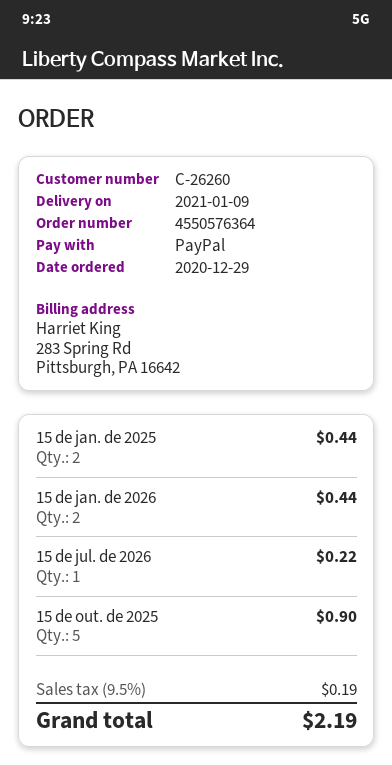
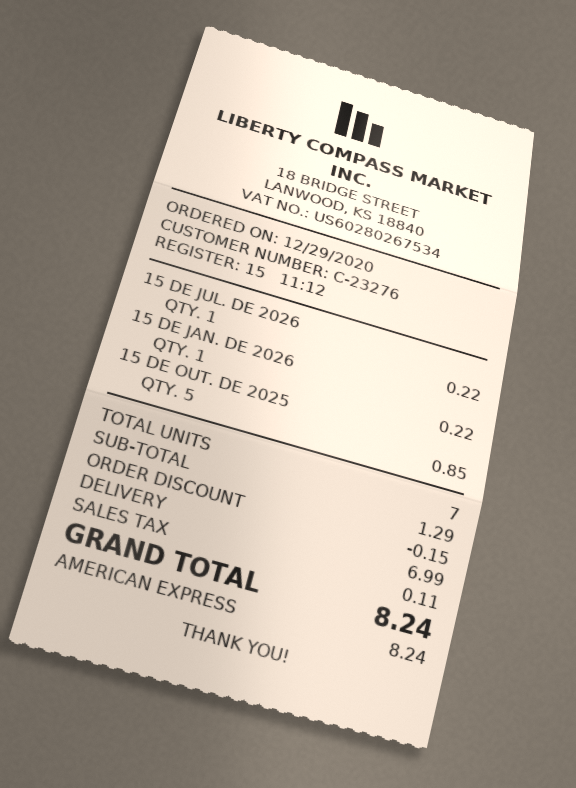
customer number: C-26260 -> C-23276
payment method: PayPal -> American Express
15 de jan. de 2025: 2 for 0.44 -> none
15 de jan. de 2026: 2 for 0.44 -> 1 for 0.22
15 de out. de 2025: 5 for 0.90 -> 5 for 0.85
discount: none -> 0.15
shipping: none -> 6.99
tax: 0.19 -> 0.11
total: 2.19 -> 8.24

